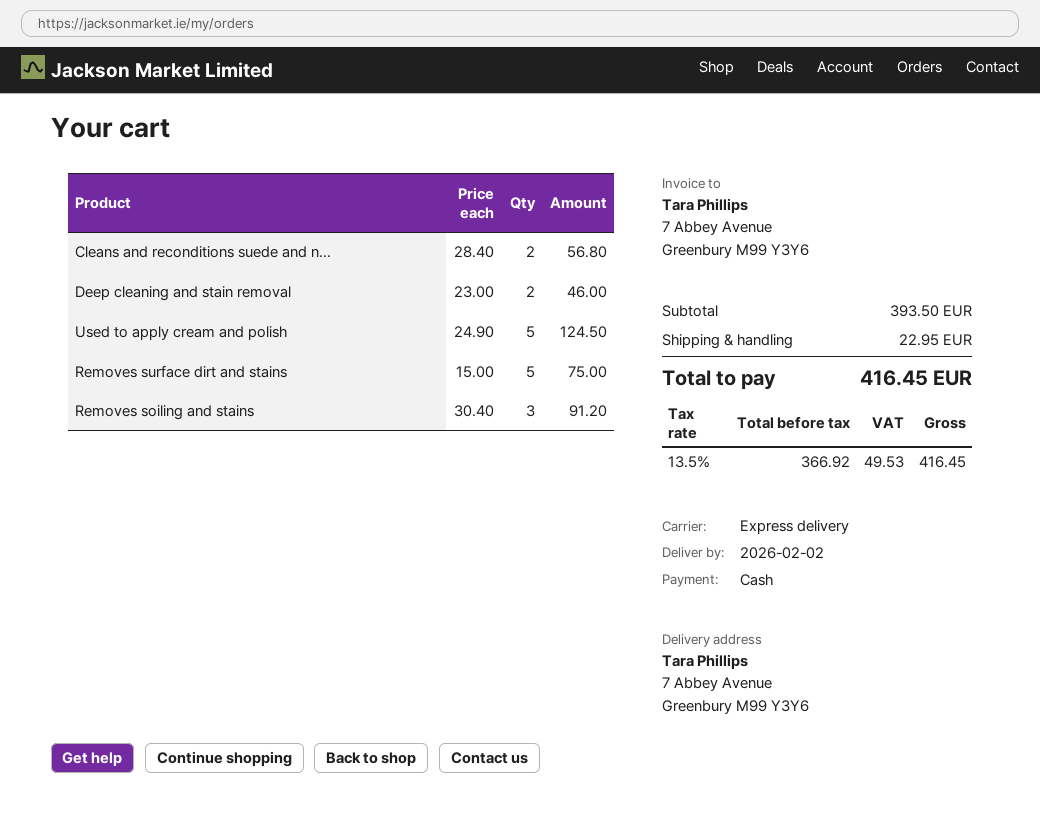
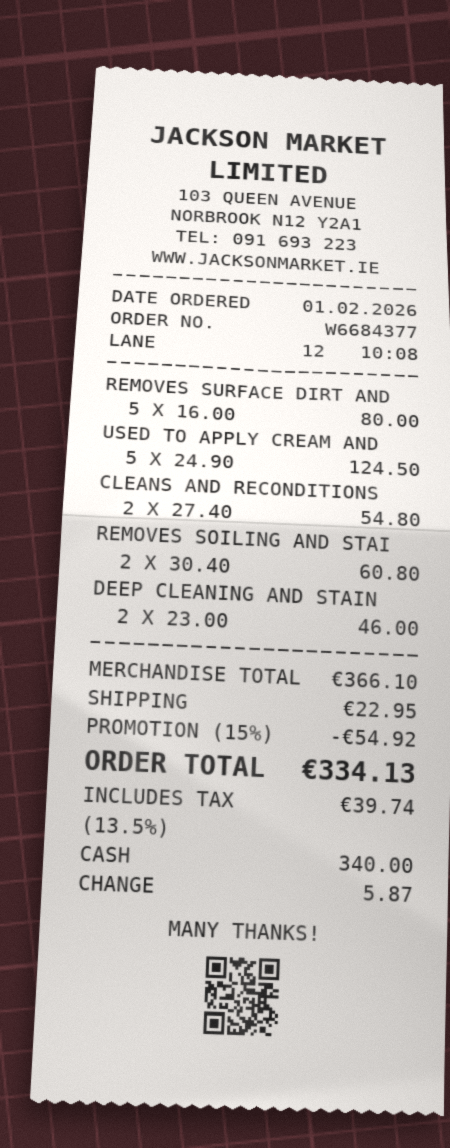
Cleans and reconditions suede and n...: 2 x 28.40 = 56.80 -> 2 x 27.40 = 54.80
Removes surface dirt and stains: 5 x 15.00 = 75.00 -> 5 x 16.00 = 80.00
Removes soiling and stains: 3 x 30.40 = 91.20 -> 2 x 30.40 = 60.80
subtotal: 393.50 -> 366.10
discount: none -> 15% = 54.92
tax: 13.5% = 49.53 -> 13.5% = 39.74
total: 416.45 -> 334.13

